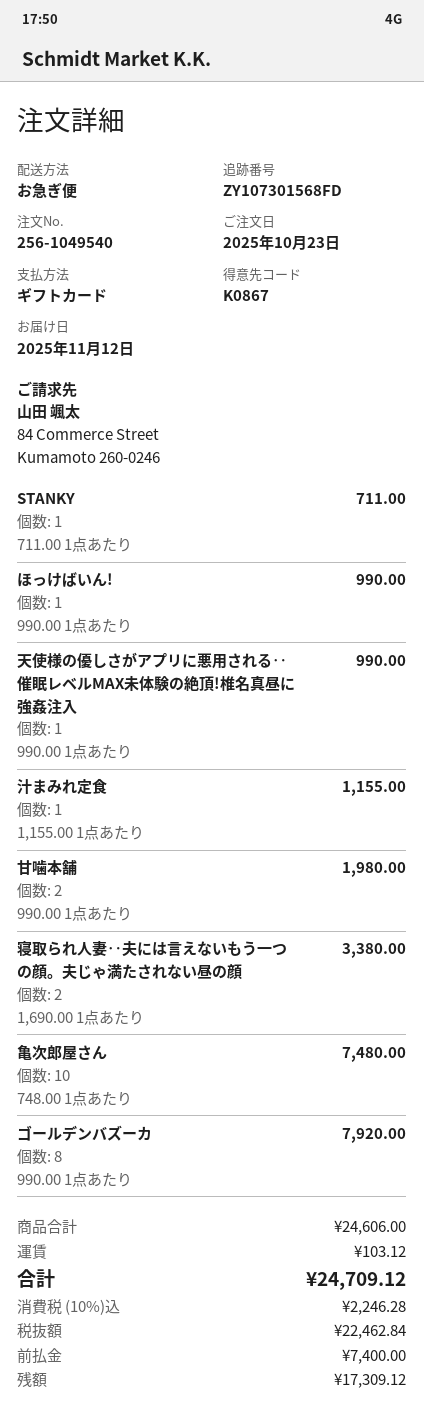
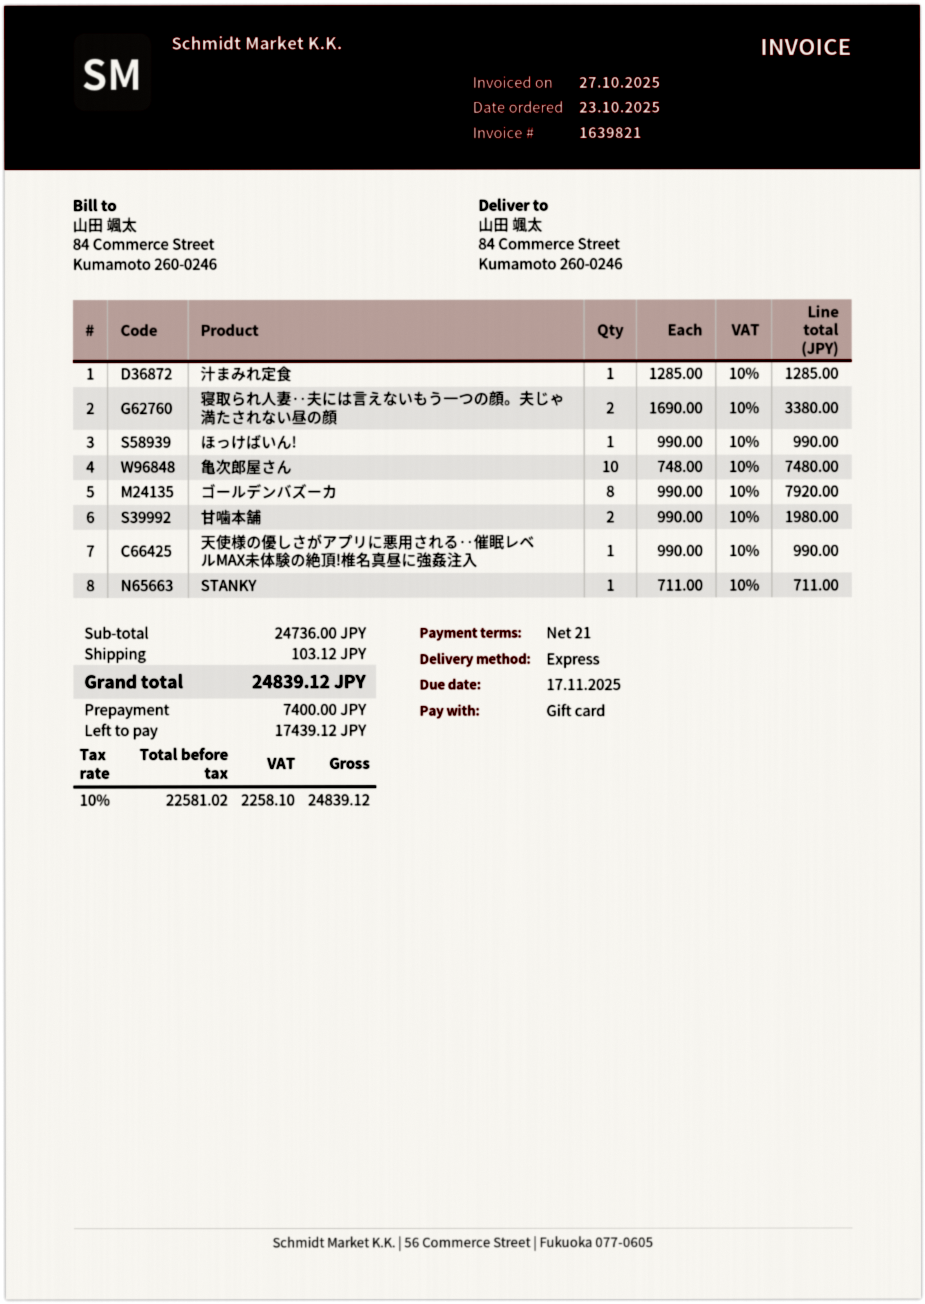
汁まみれ定食: 1 x 1155.00 = 1155.00 -> 1 x 1285.00 = 1285.00
subtotal: 24606.00 -> 24736.00
net: 22462.84 -> 22581.02
tax: 10% = 2246.28 -> 10% = 2258.10
total: 24709.12 -> 24839.12
balance: 17309.12 -> 17439.12

